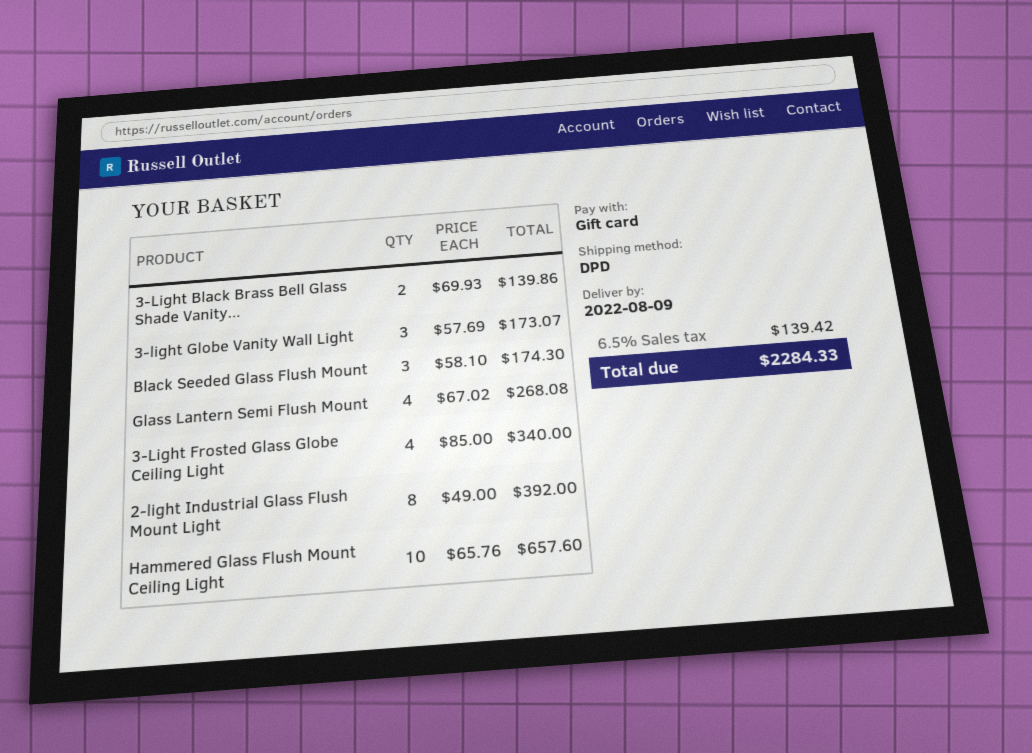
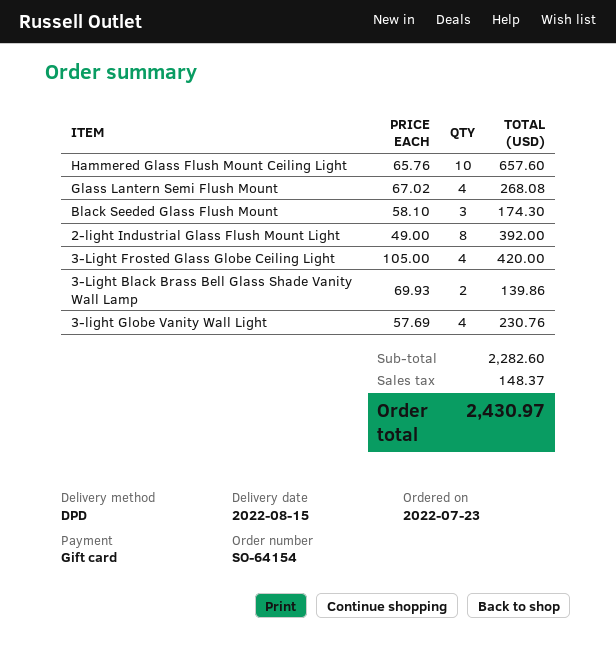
delivery date: 2022-08-09 -> 2022-08-15
3-light Globe Vanity Wall Light: 3 x 57.69 = 173.07 -> 4 x 57.69 = 230.76
3-Light Frosted Glass Globe Ceiling Light: 4 x 85.00 = 340.00 -> 4 x 105.00 = 420.00
tax: 139.42 -> 148.37
total: 2284.33 -> 2430.97

